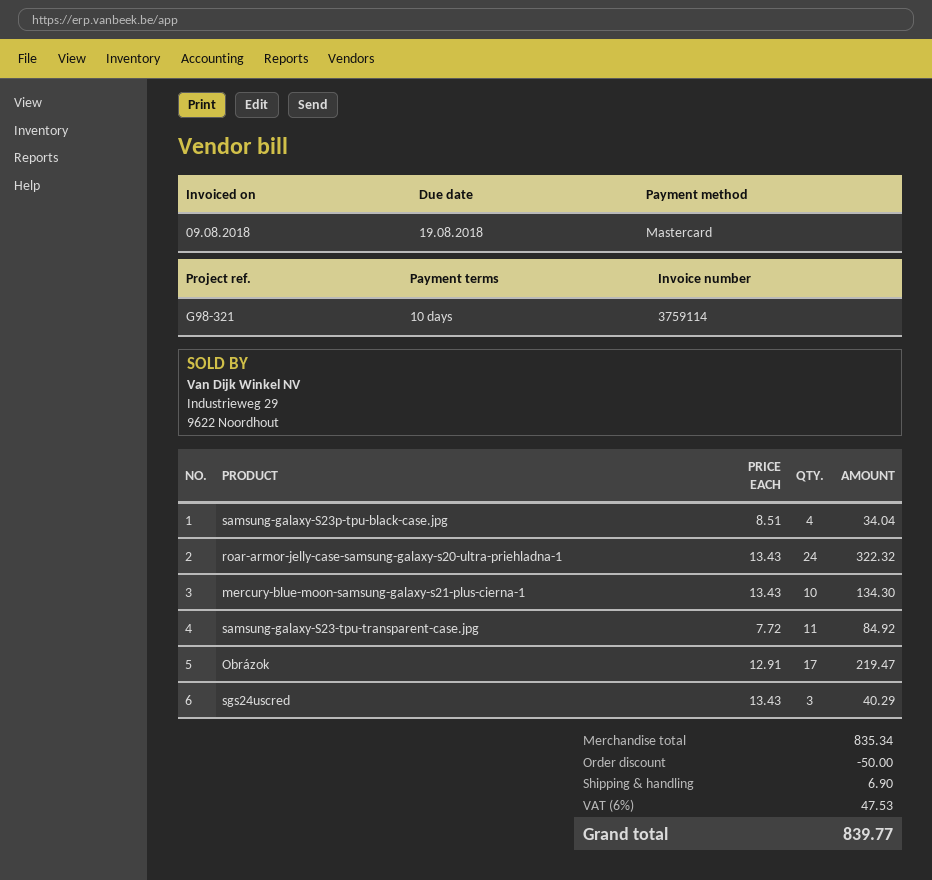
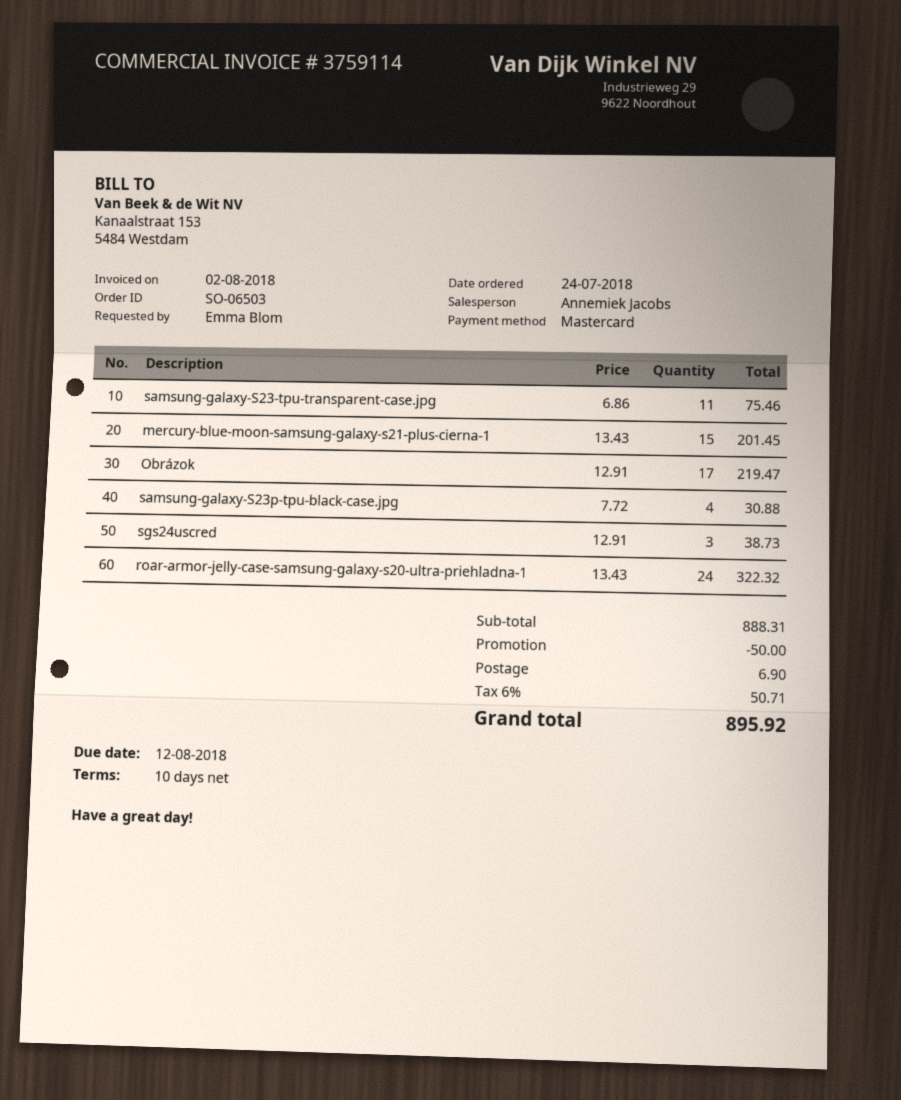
invoice date: 2018-08-09 -> 2018-08-02
due date: 2018-08-19 -> 2018-08-12
samsung-galaxy-S23p-tpu-black-case.jpg: 4 x 8.51 = 34.04 -> 4 x 7.72 = 30.88
mercury-blue-moon-samsung-galaxy-s21-plus-cierna-1: 10 x 13.43 = 134.30 -> 15 x 13.43 = 201.45
samsung-galaxy-S23-tpu-transparent-case.jpg: 11 x 7.72 = 84.92 -> 11 x 6.86 = 75.46
sgs24uscred: 3 x 13.43 = 40.29 -> 3 x 12.91 = 38.73
subtotal: 835.34 -> 888.31
tax: 6% = 47.53 -> 6% = 50.71
total: 839.77 -> 895.92

